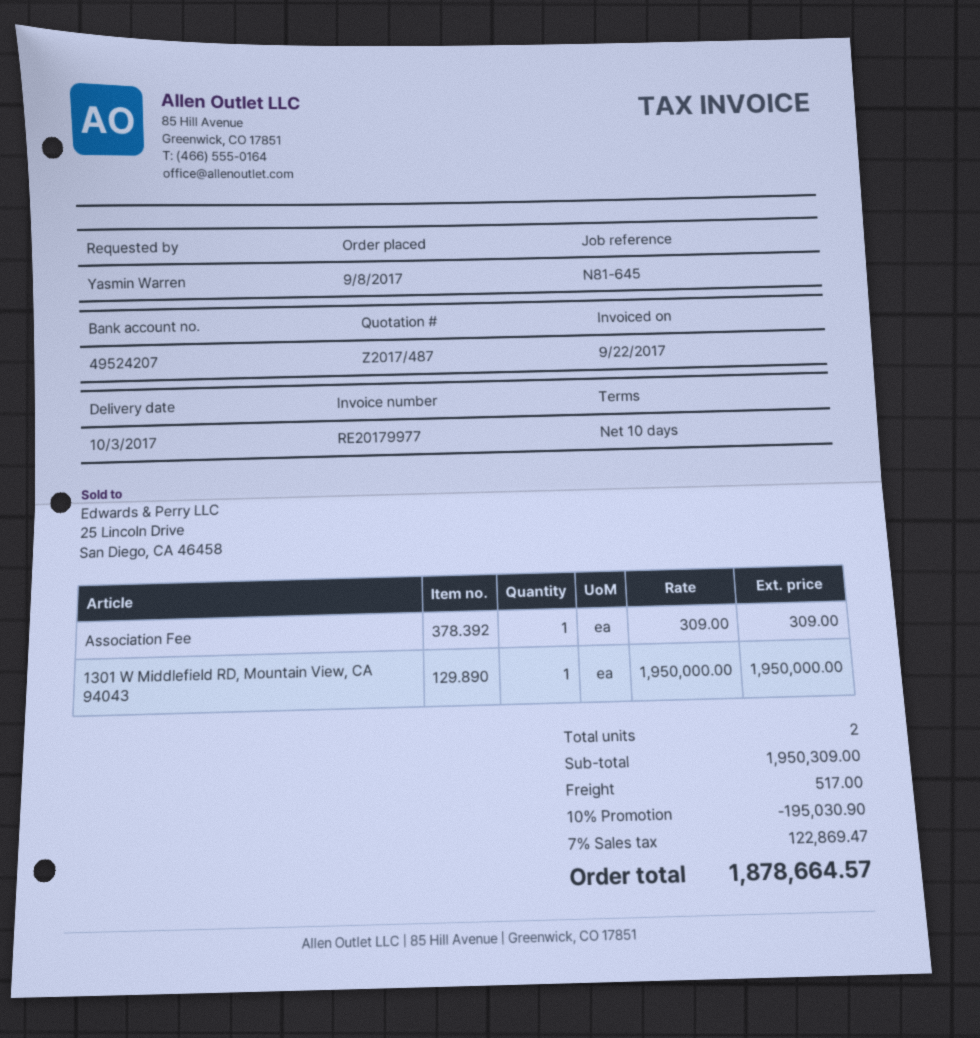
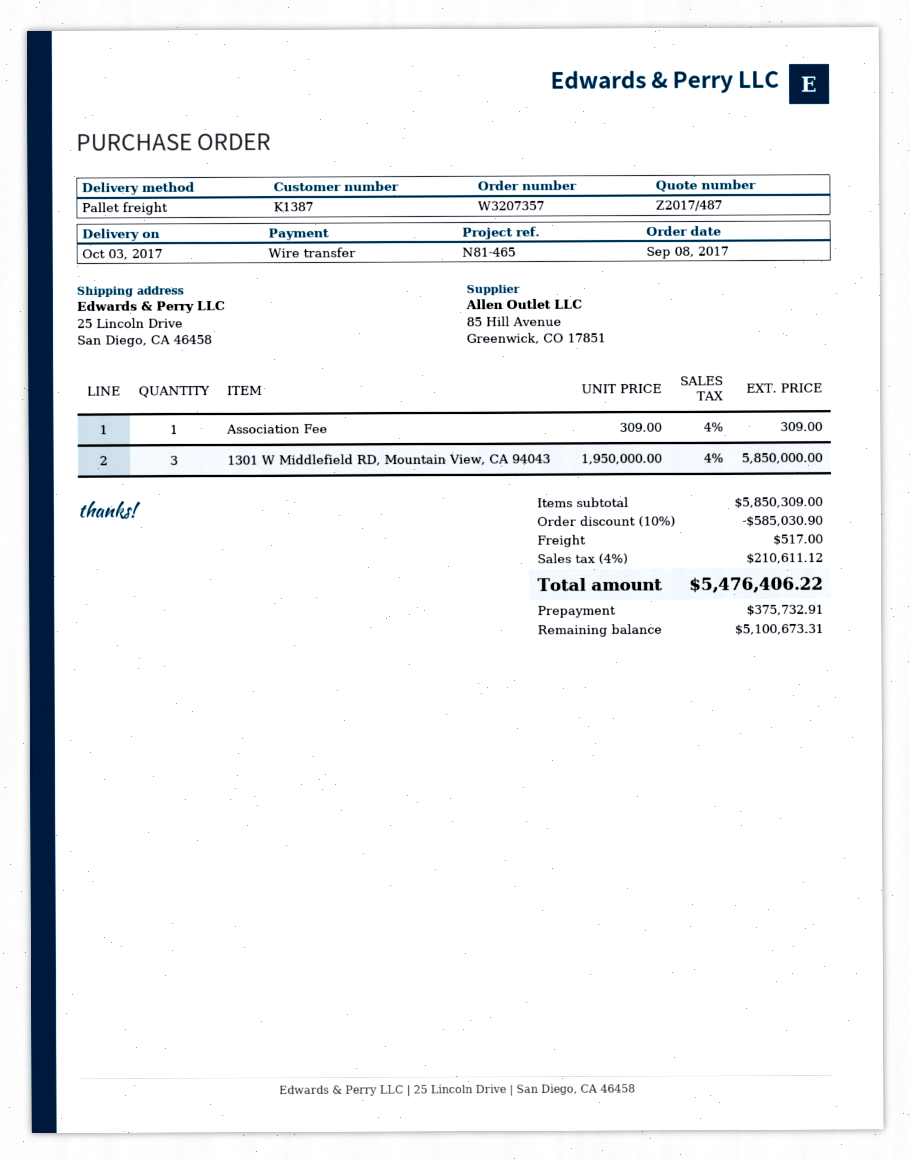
reference: N81-645 -> N81-465
1301 W Middlefield RD, Mountain View, CA 94043: 1 x 1950000.00 = 1950000.00 -> 3 x 1950000.00 = 5850000.00
subtotal: 1950309.00 -> 5850309.00
discount: 10% = 195030.90 -> 10% = 585030.90
tax: 7% = 122869.47 -> 4% = 210611.12
total: 1878664.57 -> 5476406.22

